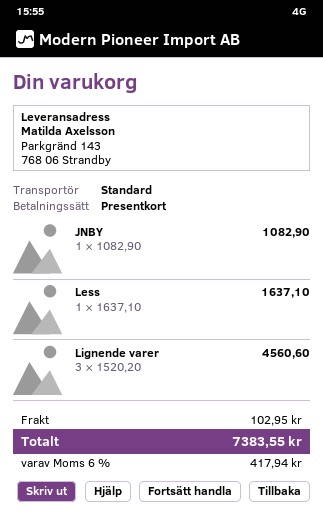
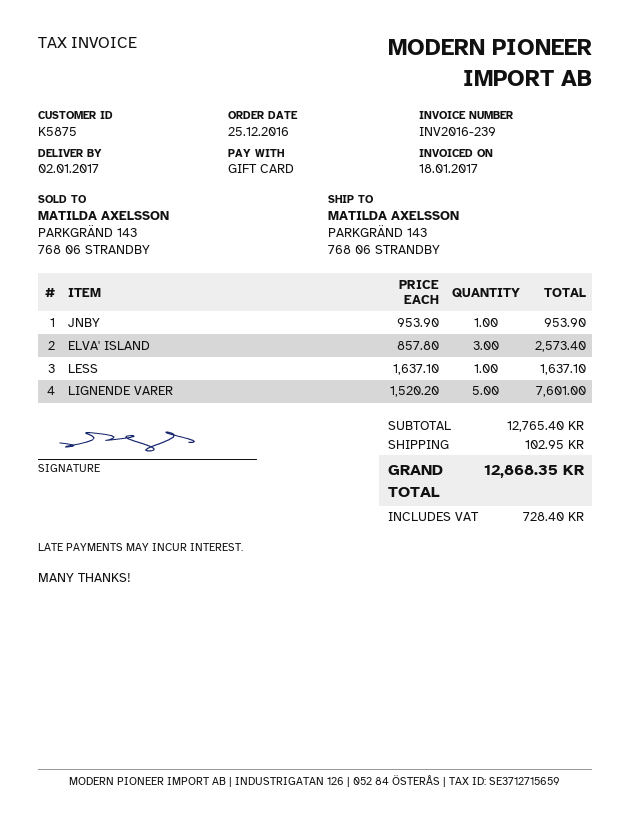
JNBY: 1 x 1082.90 = 1082.90 -> 1 x 953.90 = 953.90
Lignende varer: 3 x 1520.20 = 4560.60 -> 5 x 1520.20 = 7601.00
ELVA' ISLAND: none -> 3 x 857.80 = 2573.40
tax: 417.94 -> 728.40
total: 7383.55 -> 12868.35

